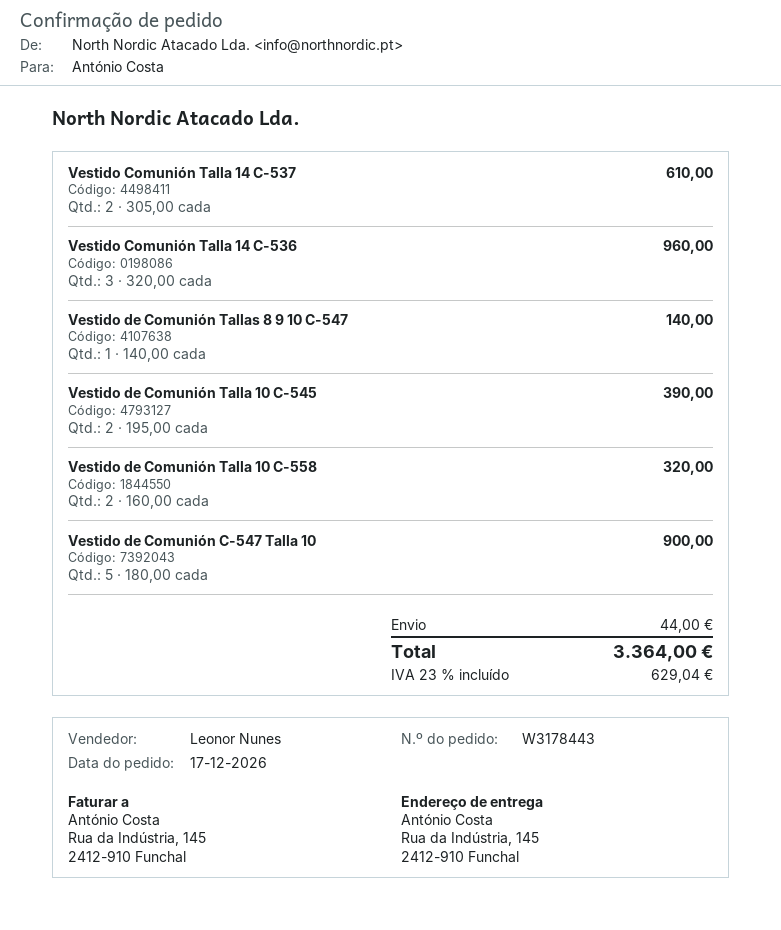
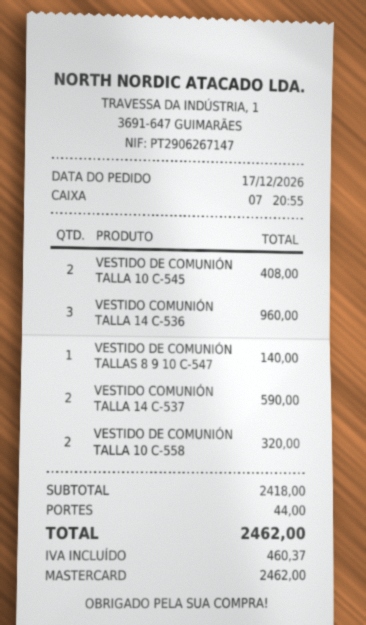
Vestido Comunión Talla 14 C-537: 2 for 610.00 -> 2 for 590.00
Vestido de Comunión Talla 10 C-545: 2 for 390.00 -> 2 for 408.00
Vestido de Comunión C-547 Talla 10: 5 for 900.00 -> none
tax: 629.04 -> 460.37
total: 3364.00 -> 2462.00

